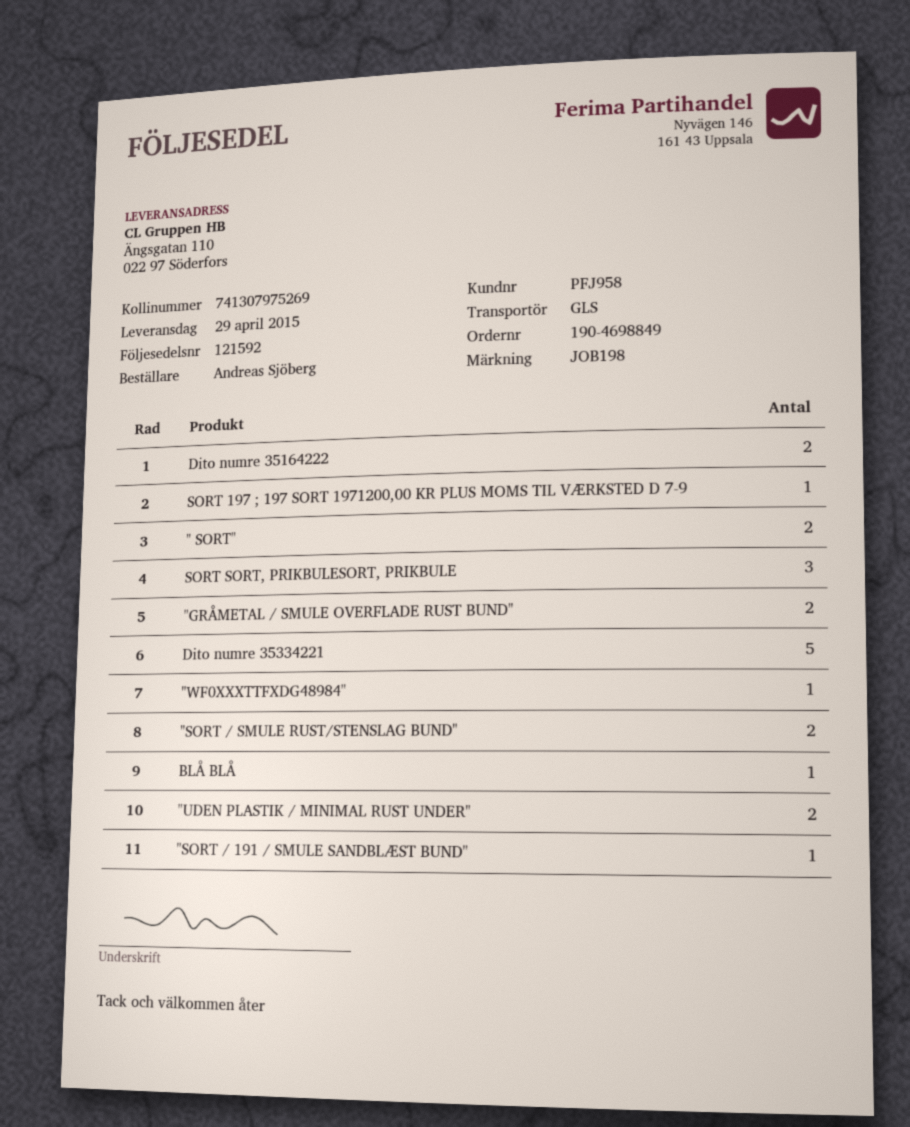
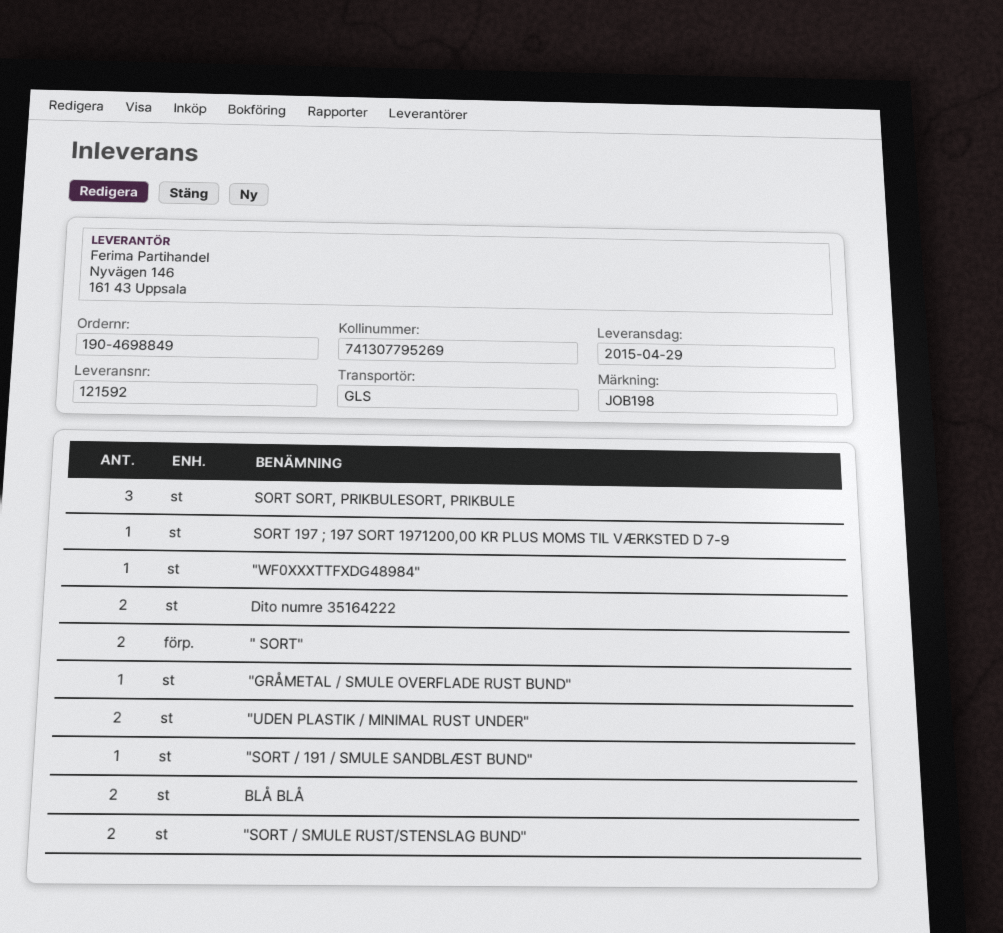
tracking number: 741307975269 -> 741307795269
"GRÅMETAL / SMULE OVERFLADE RUST BUND": 2 -> 1
Dito numre 35334221: 5 -> none
BLÅ BLÅ: 1 -> 2

